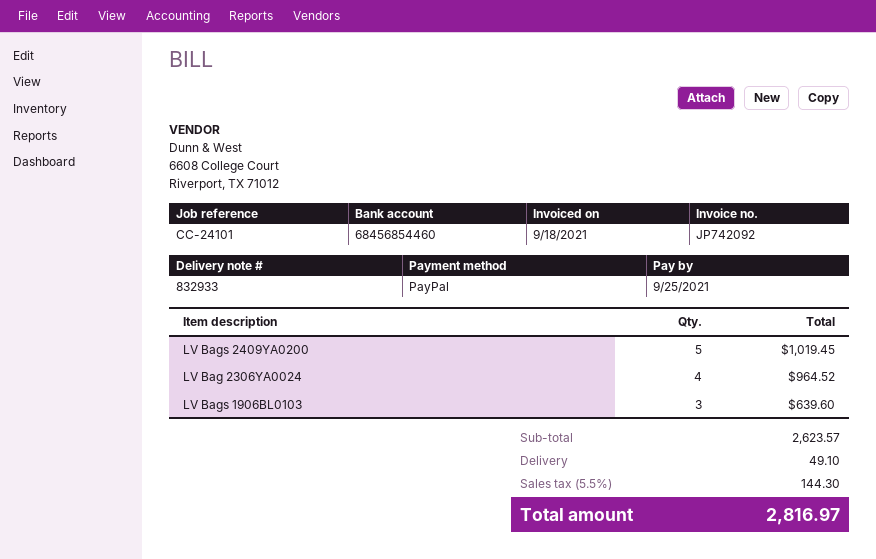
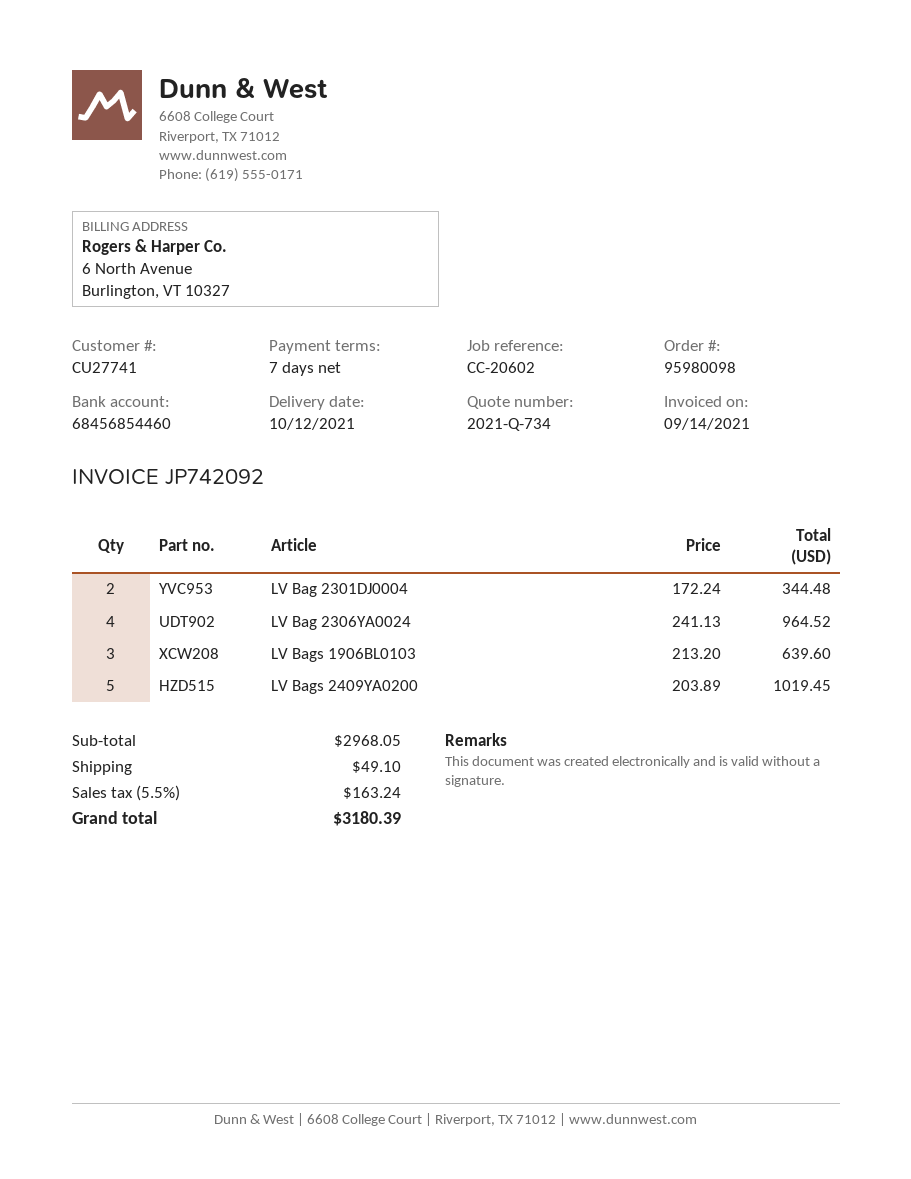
invoice date: 2021-09-18 -> 2021-09-14
reference: CC-24101 -> CC-20602
LV Bag 2301DJ0004: none -> 2 for 344.48
subtotal: 2623.57 -> 2968.05
tax: 5.5% = 144.30 -> 5.5% = 163.24
total: 2816.97 -> 3180.39

